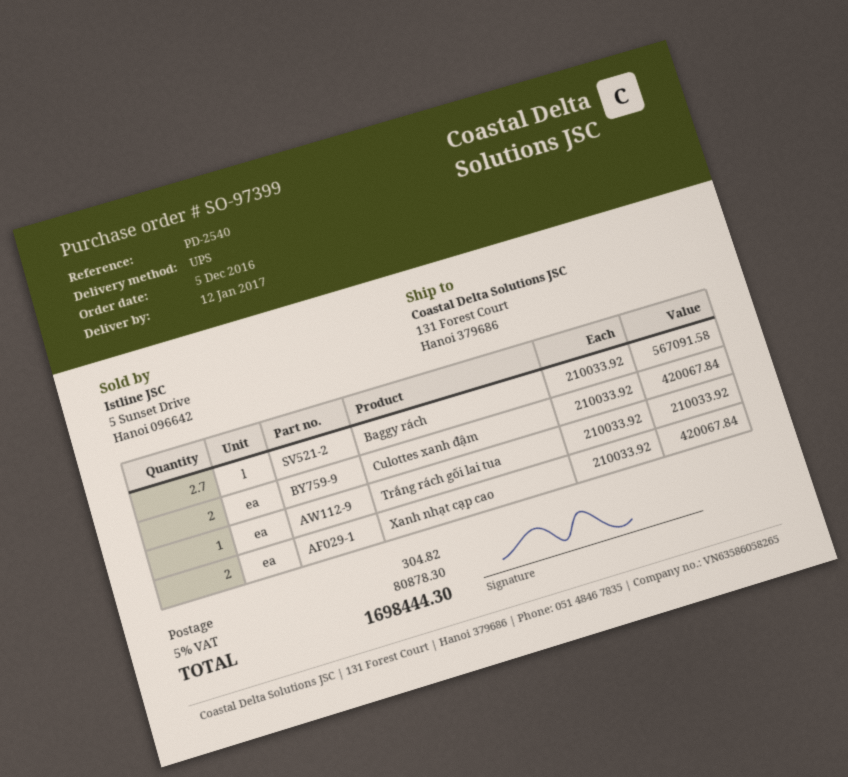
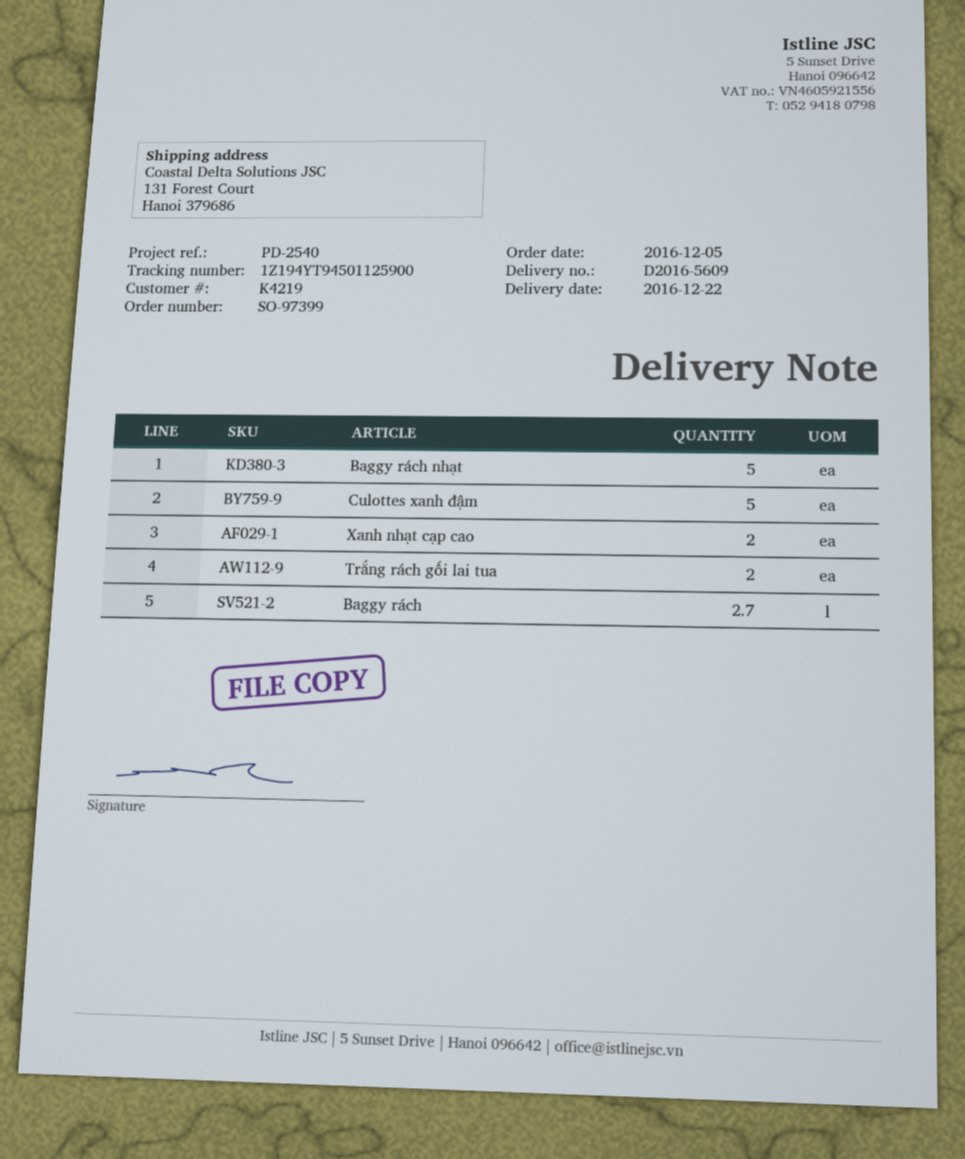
delivery date: 2017-01-12 -> 2016-12-22
Culottes xanh đậm: 2 -> 5
Trắng rách gối lai tua: 1 -> 2
Baggy rách nhạt: none -> 5

